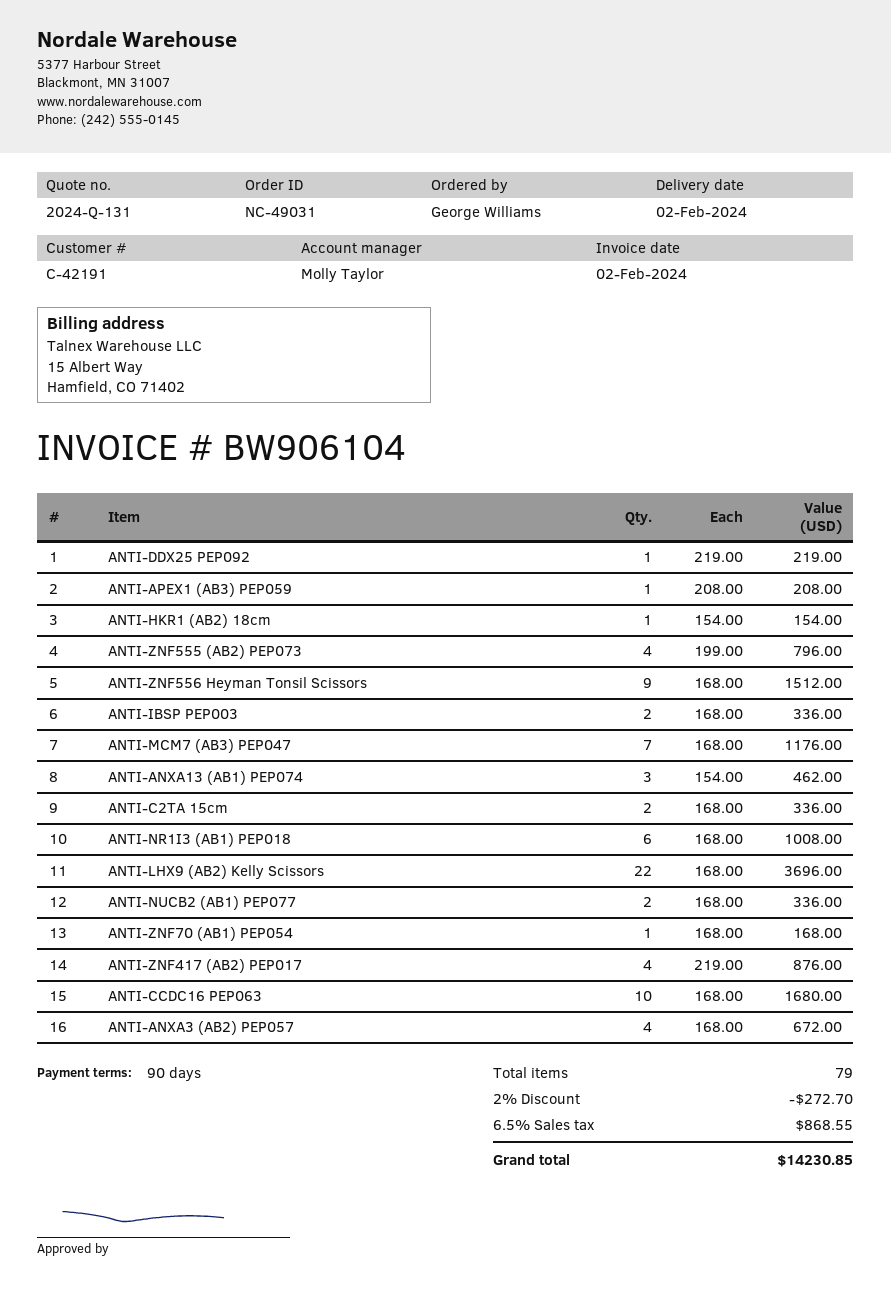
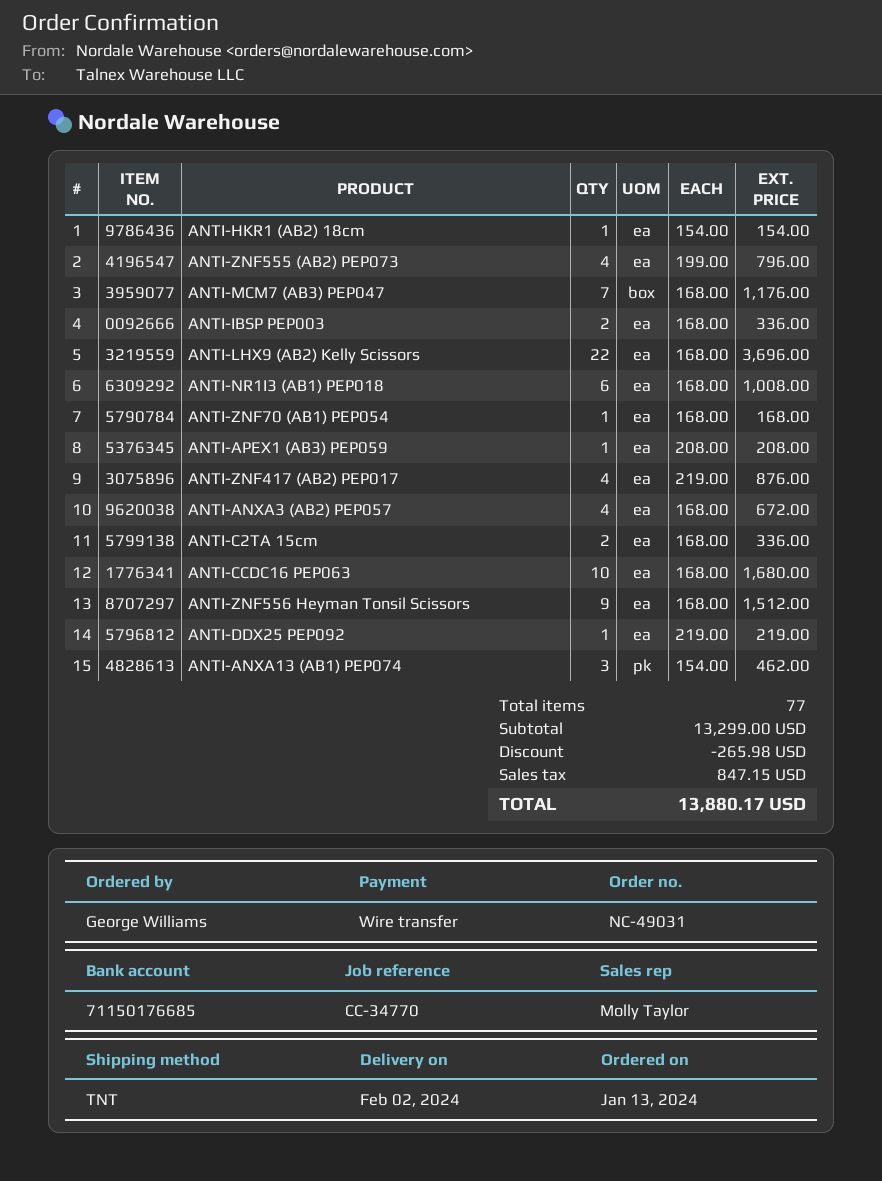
ANTI-NUCB2 (AB1) PEP077: 2 x 168.00 = 336.00 -> none
total quantity: 79 -> 77
discount: 272.70 -> 265.98
tax: 868.55 -> 847.15
total: 14230.85 -> 13880.17

